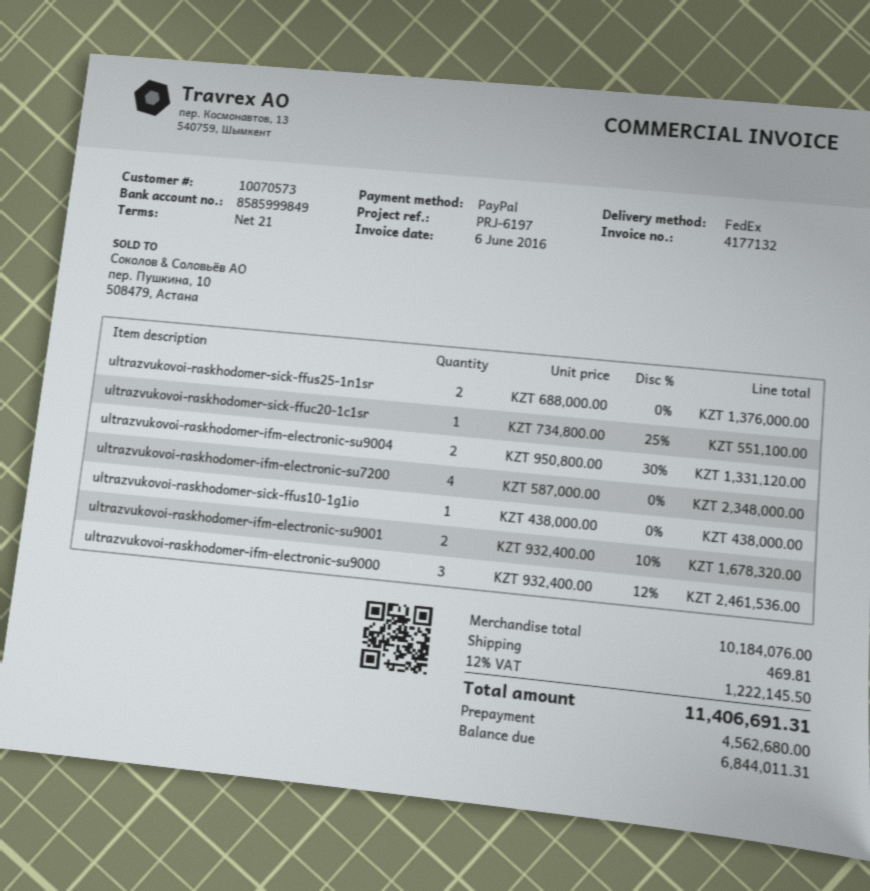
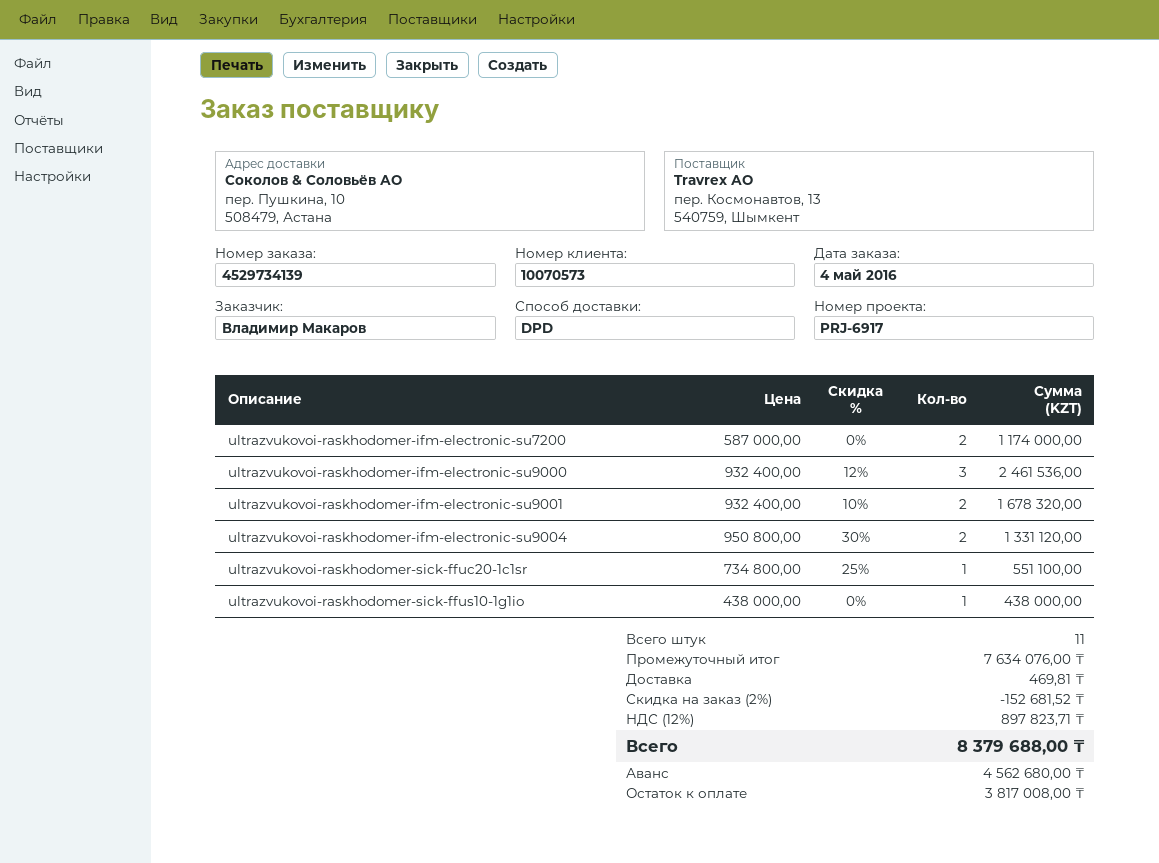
reference: PRJ-6197 -> PRJ-6917
shipping method: FedEx -> DPD
ultrazvukovoi-raskhodomer-sick-ffus25-1n1sr: 2 x 688000.00 = 1376000.00 -> none
ultrazvukovoi-raskhodomer-ifm-electronic-su7200: 4 x 587000.00 = 2348000.00 -> 2 x 587000.00 = 1174000.00
subtotal: 10184076.00 -> 7634076.00
discount: none -> 2% = 152681.52
tax: 12% = 1222145.50 -> 12% = 897823.71
total: 11406691.31 -> 8379688.00
balance: 6844011.31 -> 3817008.00

